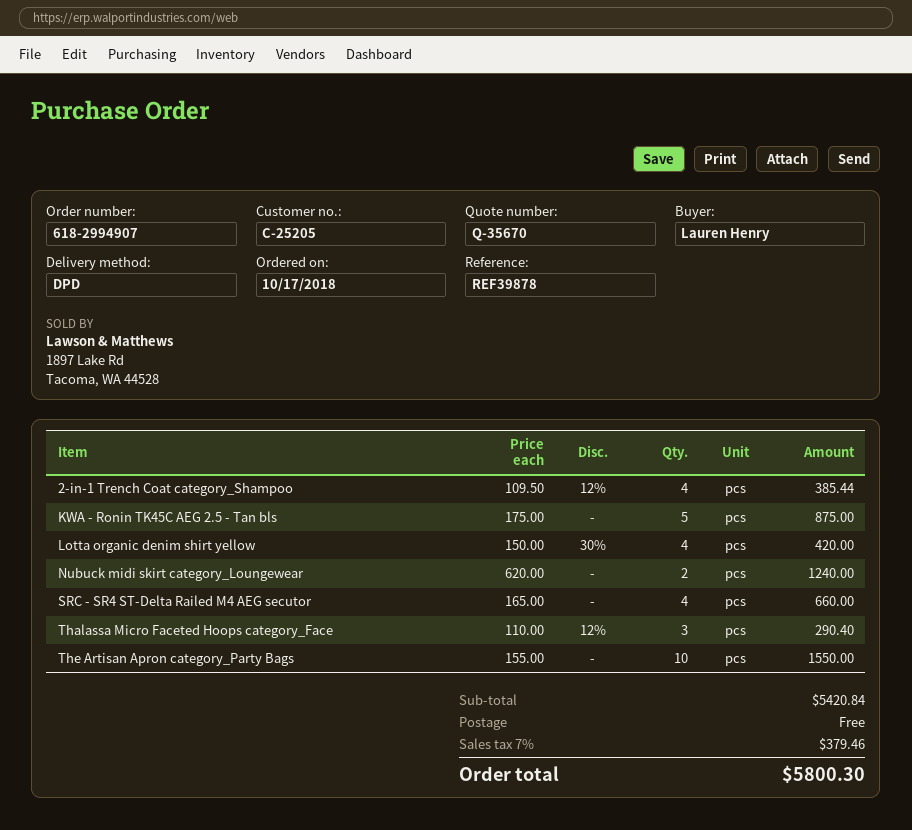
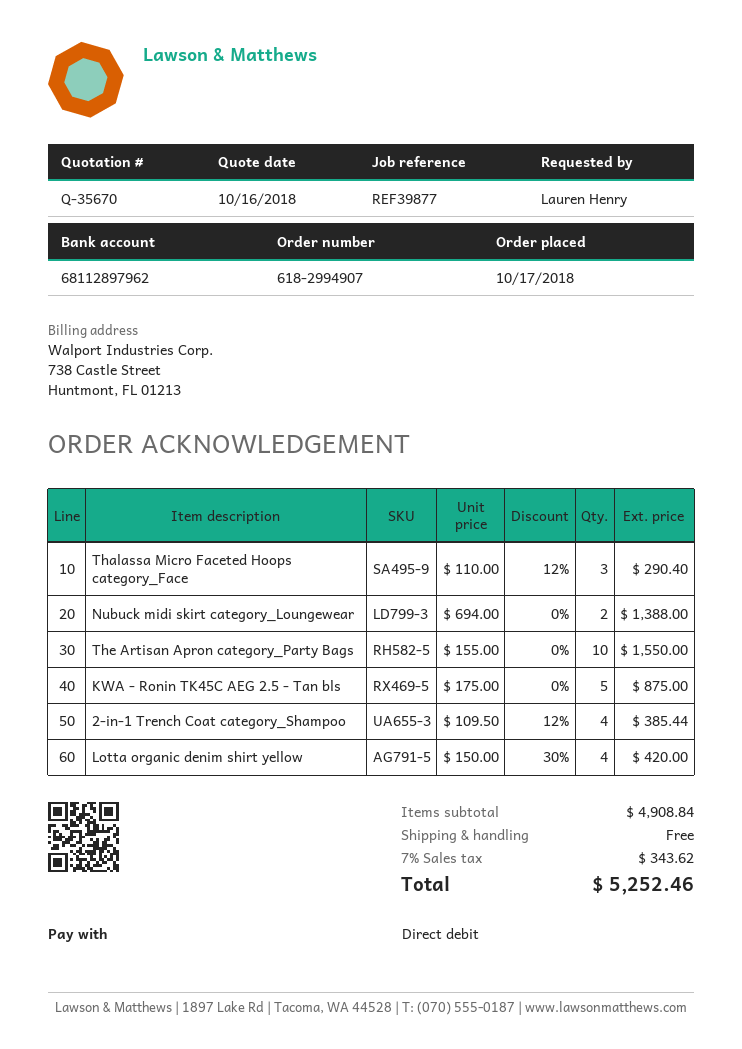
reference: REF39878 -> REF39877
Nubuck midi skirt category_Loungewear: 2 x 620.00 = 1240.00 -> 2 x 694.00 = 1388.00
SRC - SR4 ST-Delta Railed M4 AEG secutor: 4 x 165.00 = 660.00 -> none
subtotal: 5420.84 -> 4908.84
tax: 7% = 379.46 -> 7% = 343.62
total: 5800.30 -> 5252.46

